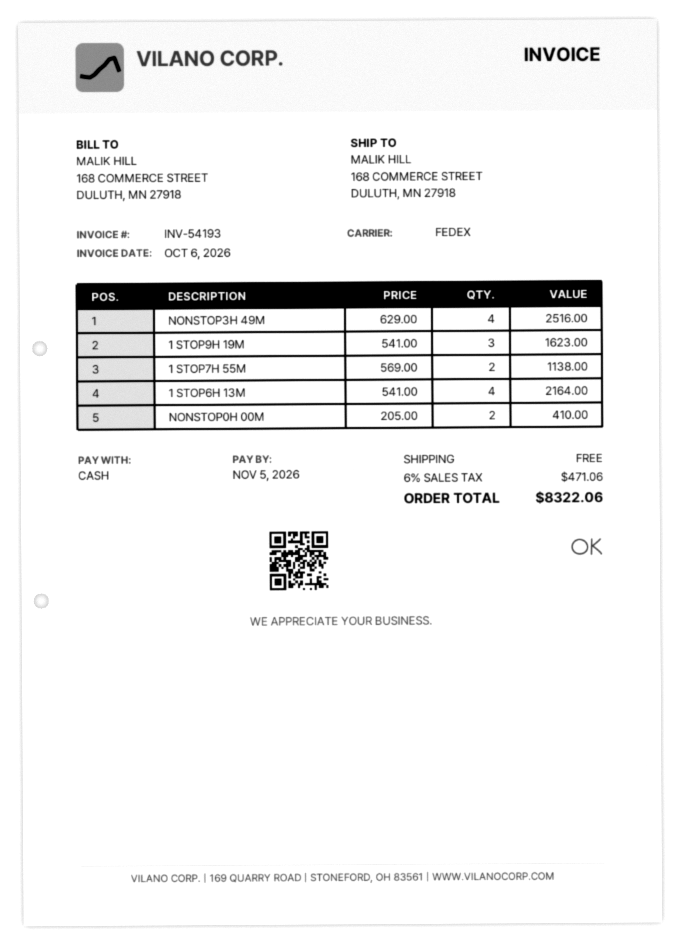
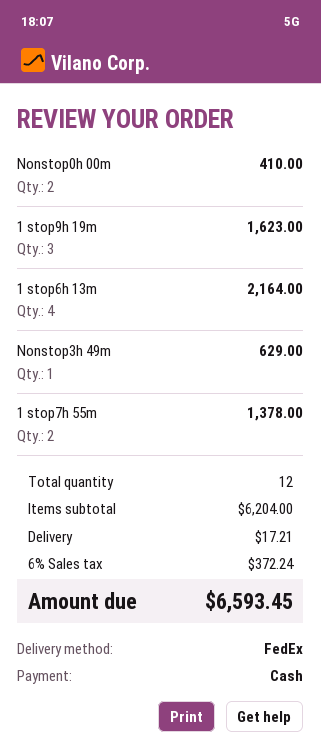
NONSTOP3H 49M: 4 for 2516.00 -> 1 for 629.00
1 STOP7H 55M: 2 for 1138.00 -> 2 for 1378.00
shipping: 0.00 -> 17.21
tax: 6% = 471.06 -> 6% = 372.24
total: 8322.06 -> 6593.45

